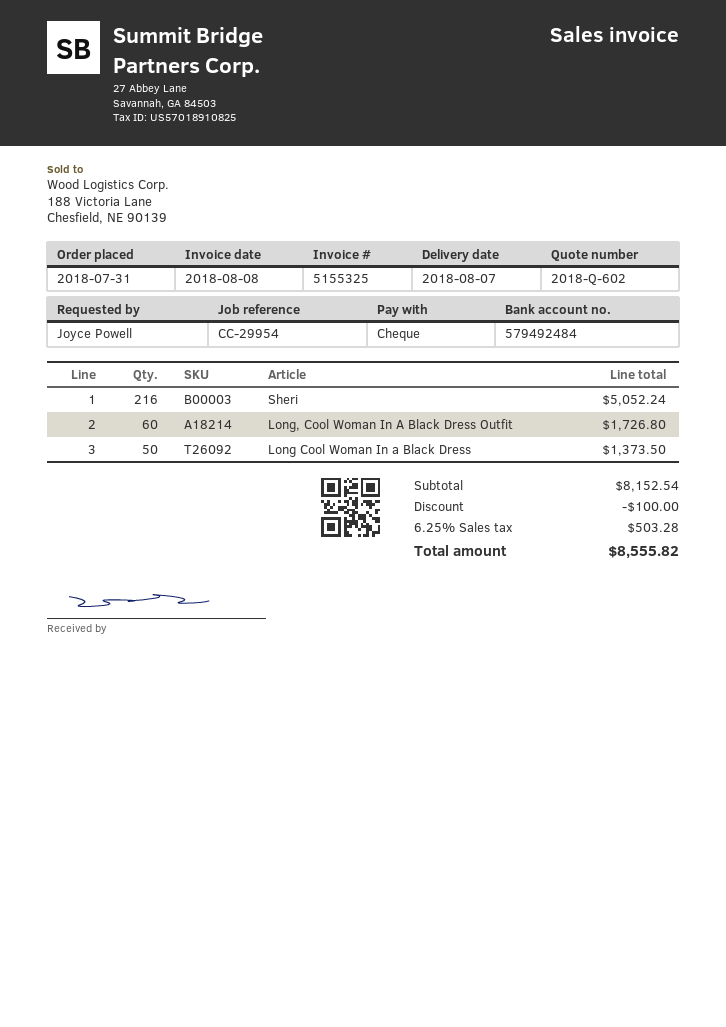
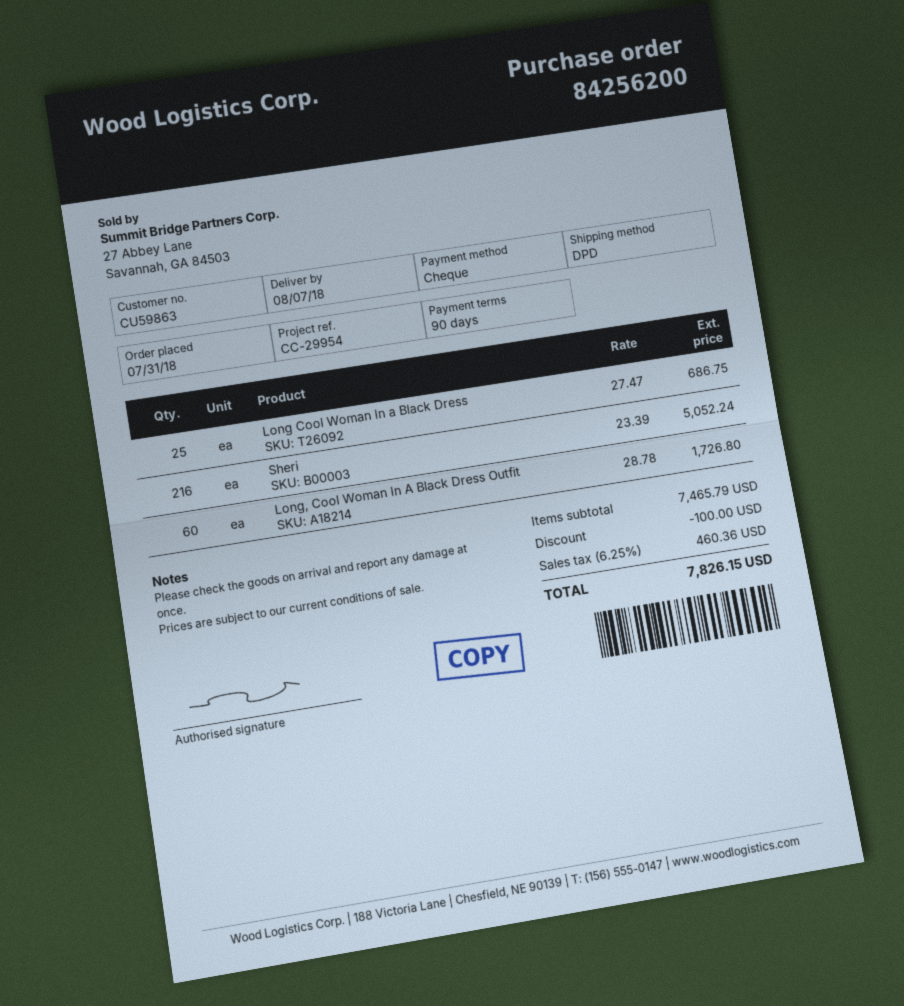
Long Cool Woman In a Black Dress: 50 for 1373.50 -> 25 for 686.75
subtotal: 8152.54 -> 7465.79
tax: 6.25% = 503.28 -> 6.25% = 460.36
total: 8555.82 -> 7826.15

